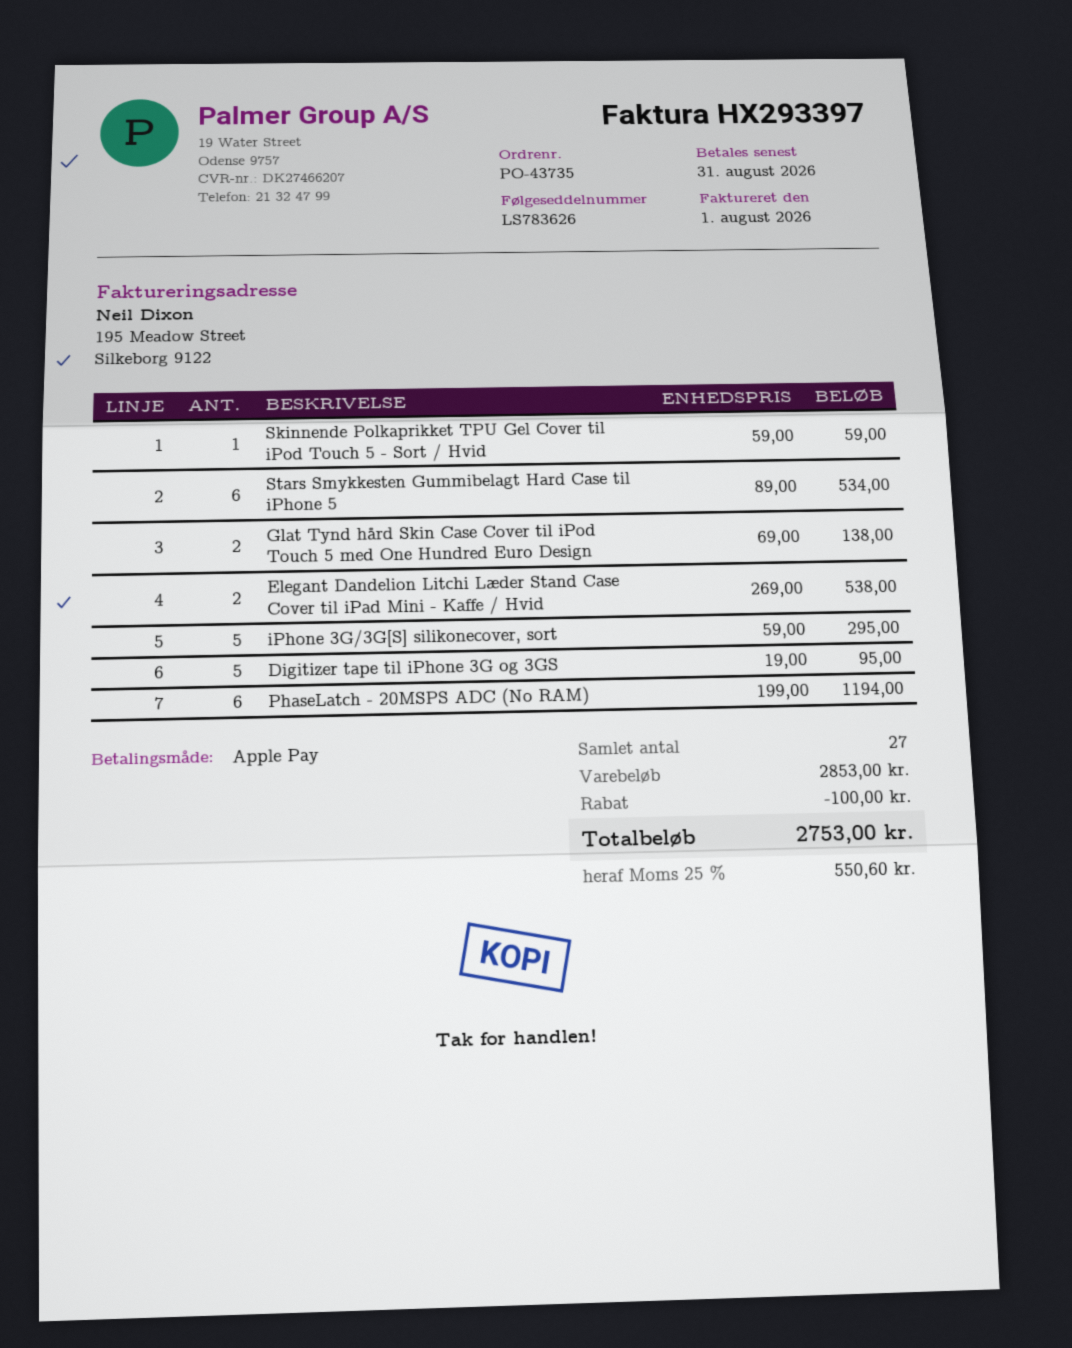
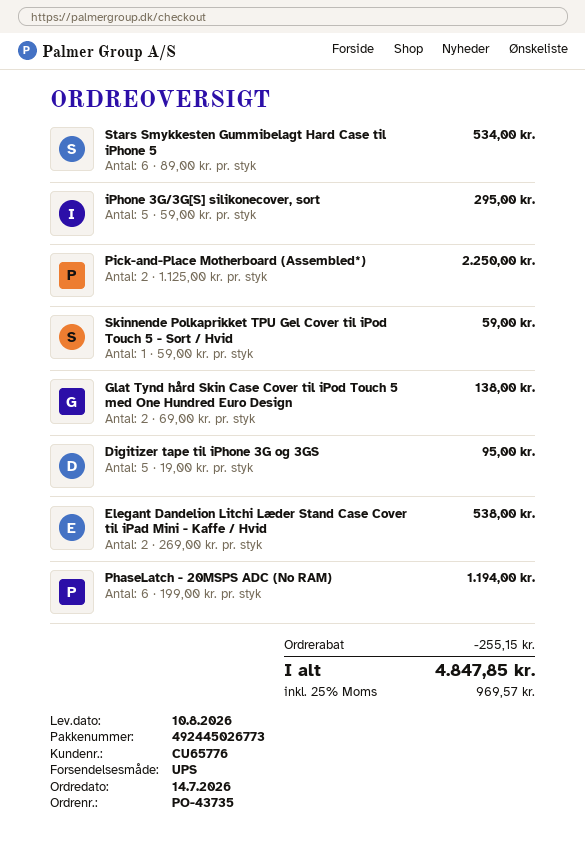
Pick-and-Place Motherboard (Assembled*): none -> 2 x 1125.00 = 2250.00
discount: 100.00 -> 255.15
tax: 25% = 550.60 -> 25% = 969.57
total: 2753.00 -> 4847.85

